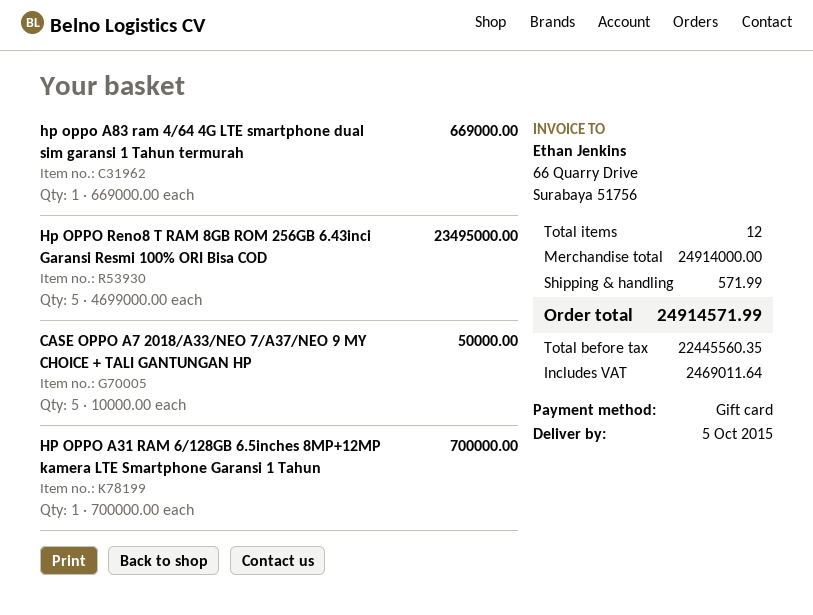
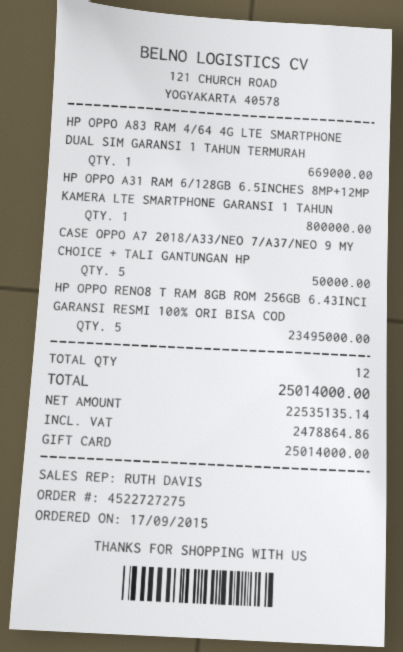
HP OPPO A31 RAM 6/128GB 6.5inches 8MP+12MP kamera LTE Smartphone Garansi 1 Tahun: 1 for 700000.00 -> 1 for 800000.00
shipping: 571.99 -> none
net: 22445560.35 -> 22535135.14
tax: 2469011.64 -> 2478864.86
total: 24914571.99 -> 25014000.00

